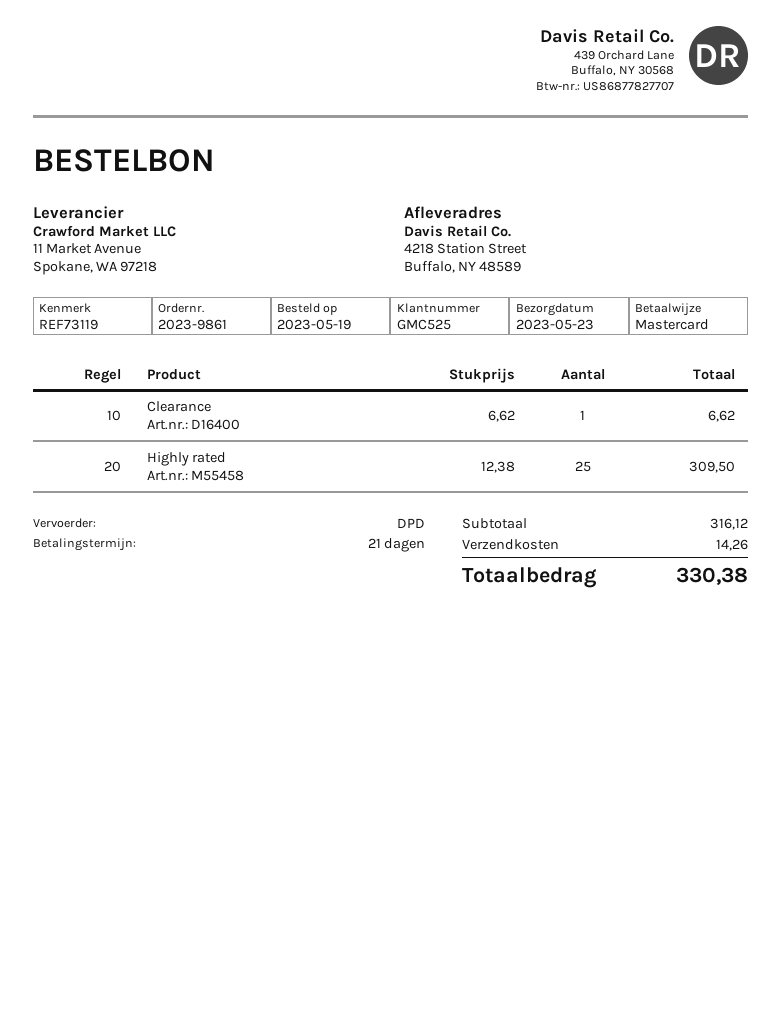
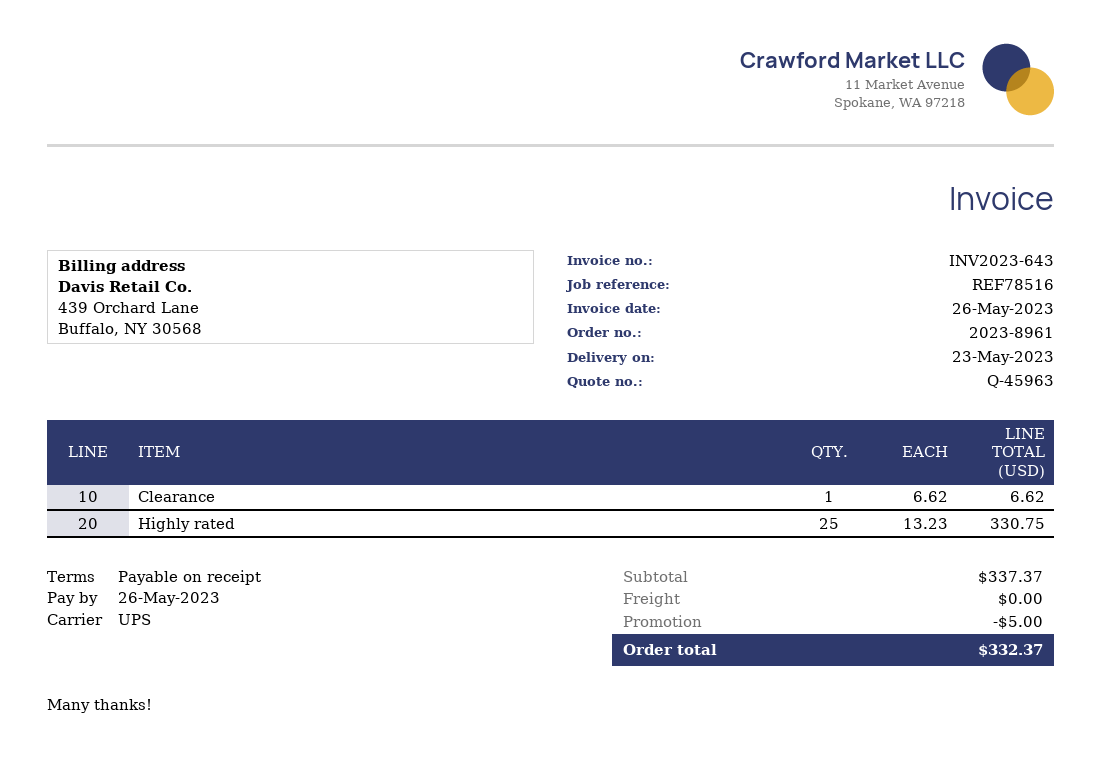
order number: 2023-9861 -> 2023-8961
payment terms: 21 days -> on receipt
reference: REF73119 -> REF78516
shipping method: DPD -> UPS
Highly rated: 25 x 12.38 = 309.50 -> 25 x 13.23 = 330.75
subtotal: 316.12 -> 337.37
discount: none -> 5.00
shipping: 14.26 -> 0.00
total: 330.38 -> 332.37

